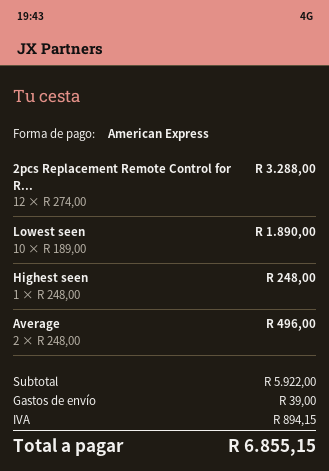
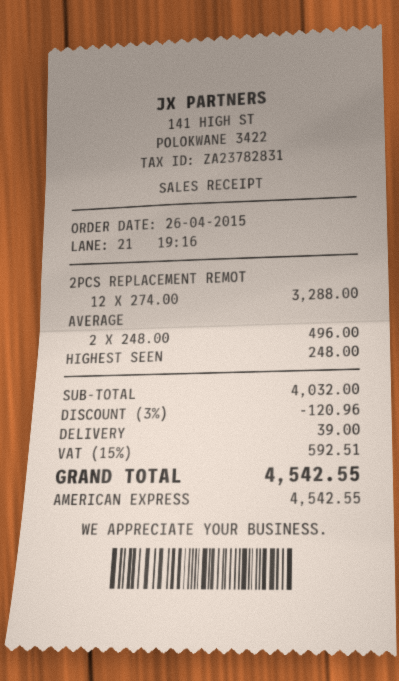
Lowest seen: 10 x 189.00 = 1890.00 -> none
subtotal: 5922.00 -> 4032.00
discount: none -> 3% = 120.96
tax: 894.15 -> 592.51
total: 6855.15 -> 4542.55

